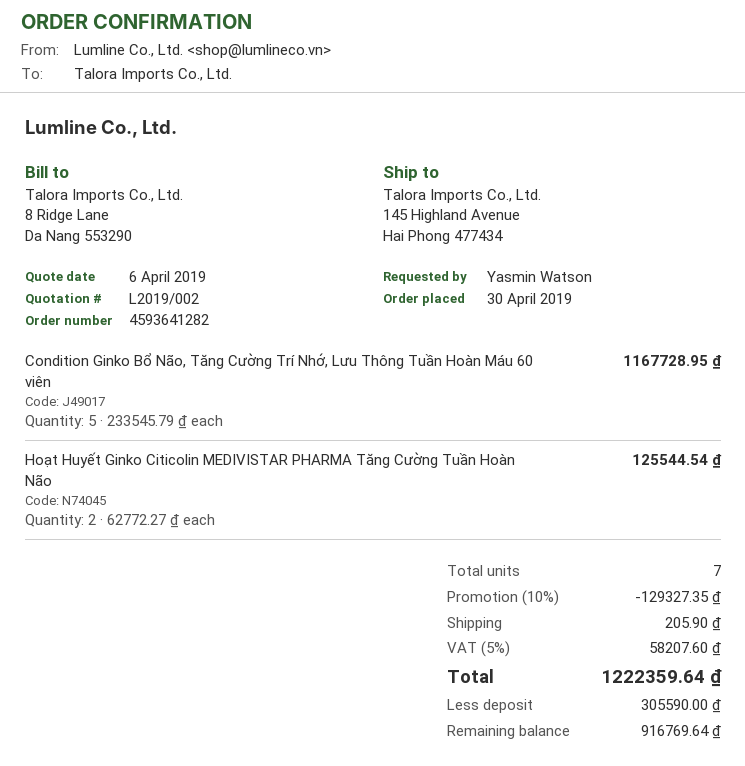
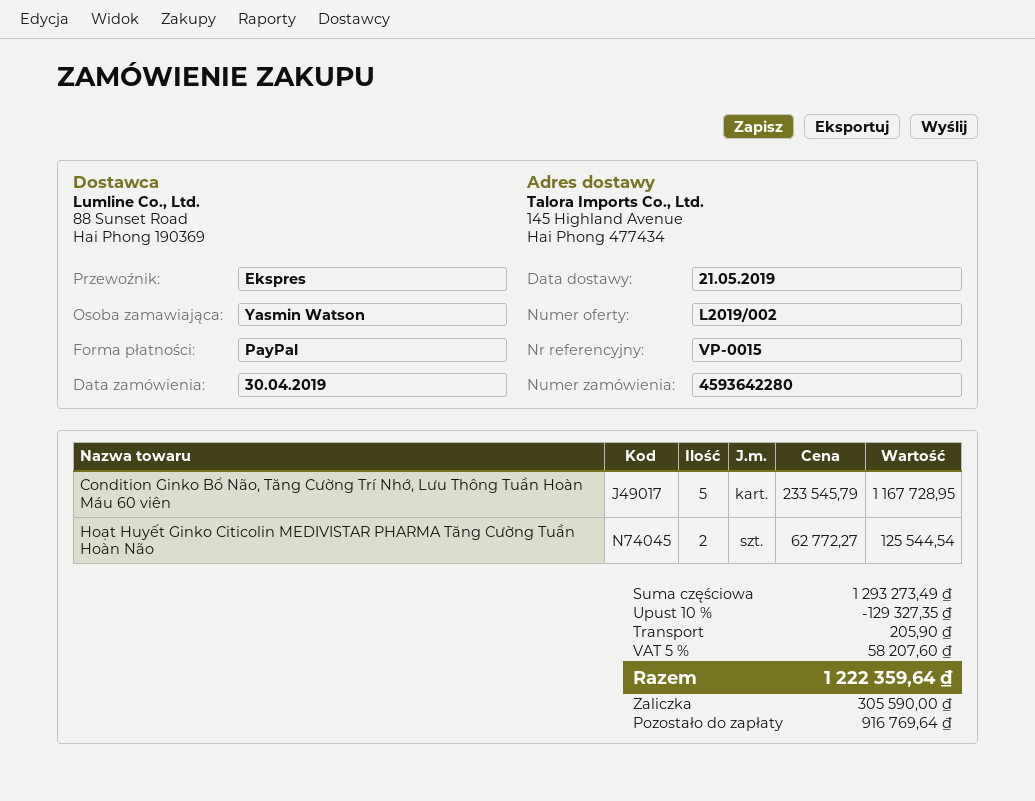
order number: 4593641282 -> 4593642280

